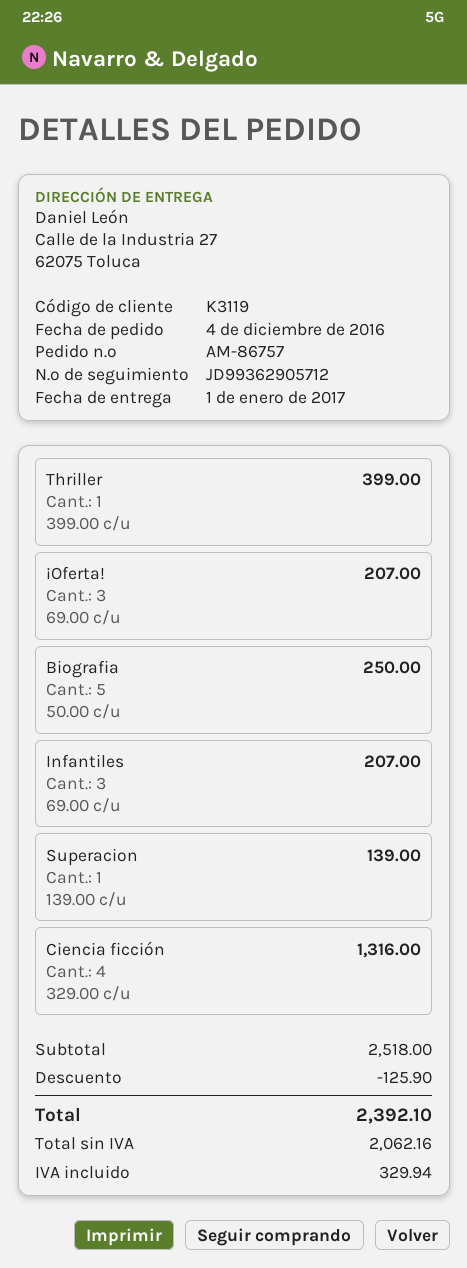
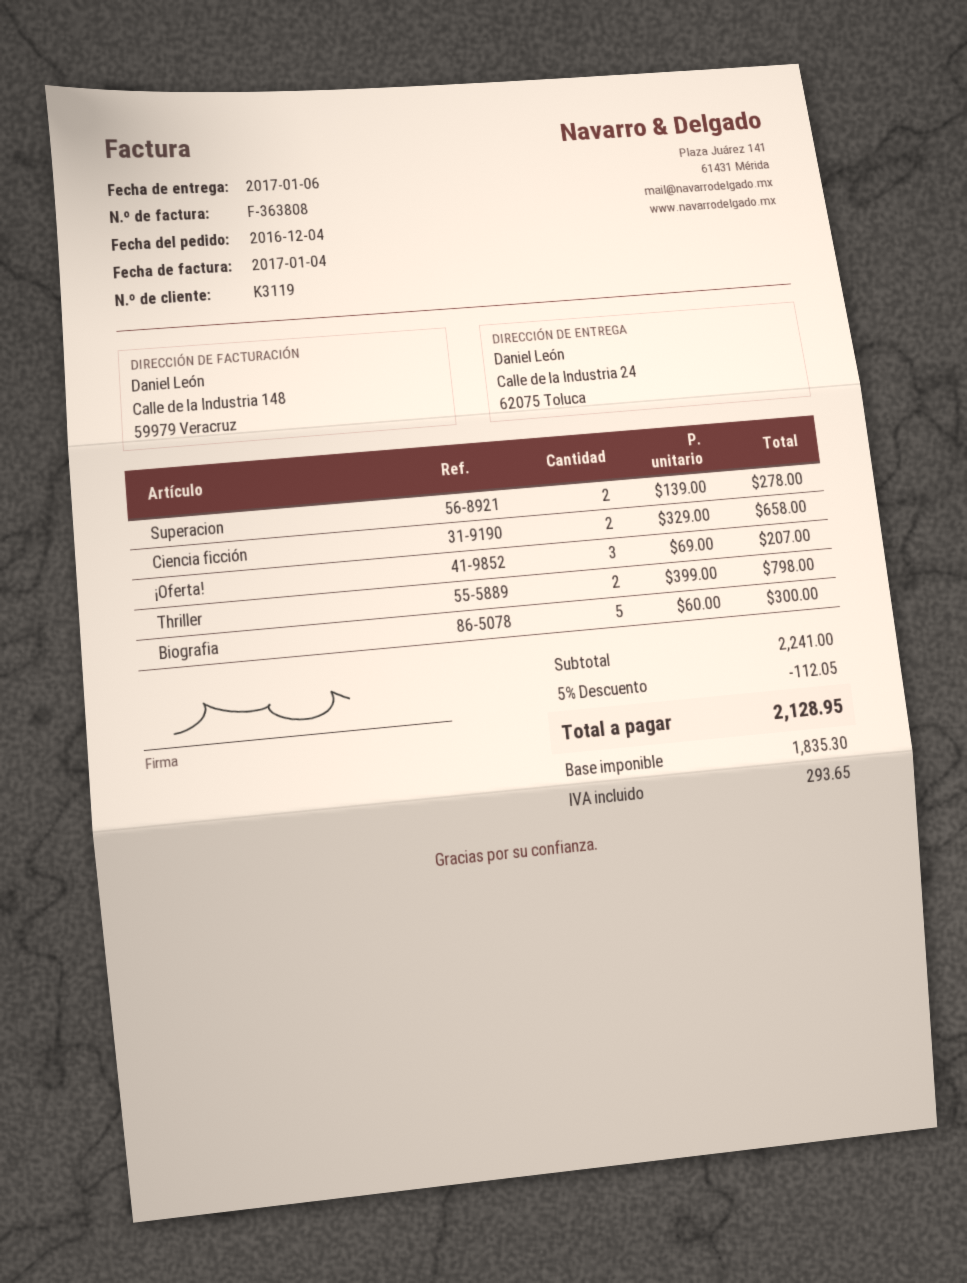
delivery date: 2017-01-01 -> 2017-01-06
ship to: Calle de la Industria 27, 62075 Toluca -> Calle de la Industria 24, 62075 Toluca
Thriller: 1 x 399.00 = 399.00 -> 2 x 399.00 = 798.00
Biografia: 5 x 50.00 = 250.00 -> 5 x 60.00 = 300.00
Infantiles: 3 x 69.00 = 207.00 -> none
Superacion: 1 x 139.00 = 139.00 -> 2 x 139.00 = 278.00
Ciencia ficción: 4 x 329.00 = 1316.00 -> 2 x 329.00 = 658.00
subtotal: 2518.00 -> 2241.00
discount: 125.90 -> 112.05
net: 2062.16 -> 1835.30
tax: 329.94 -> 293.65
total: 2392.10 -> 2128.95

